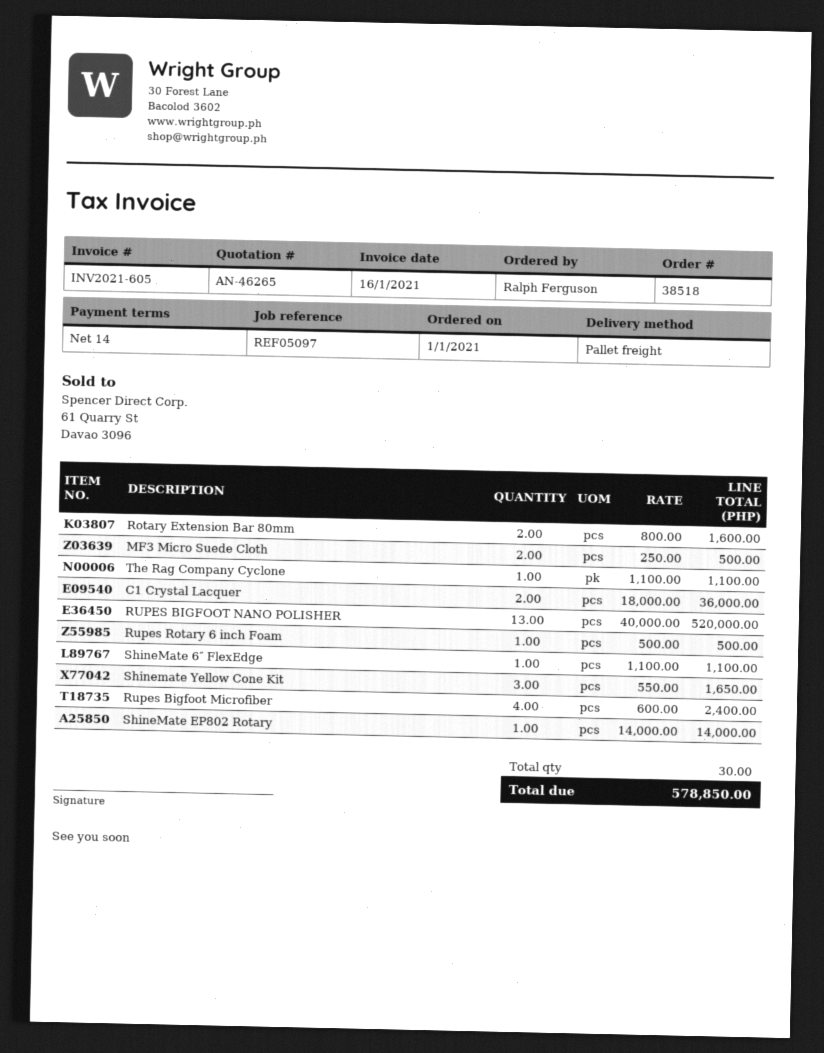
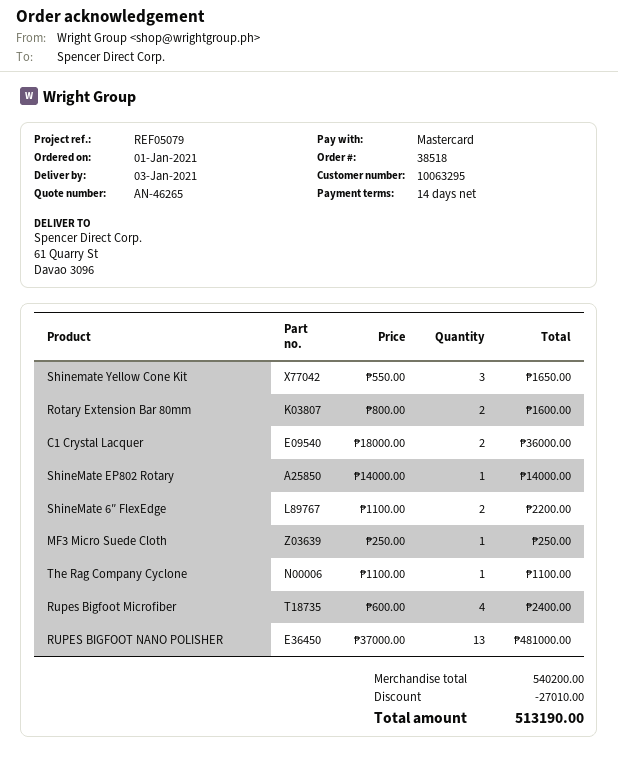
reference: REF05097 -> REF05079
MF3 Micro Suede Cloth: 2 x 250.00 = 500.00 -> 1 x 250.00 = 250.00
RUPES BIGFOOT NANO POLISHER: 13 x 40000.00 = 520000.00 -> 13 x 37000.00 = 481000.00
Rupes Rotary 6 inch Foam: 1 x 500.00 = 500.00 -> none
ShineMate 6″ FlexEdge: 1 x 1100.00 = 1100.00 -> 2 x 1100.00 = 2200.00
discount: none -> 27010.00
total: 578850.00 -> 513190.00

